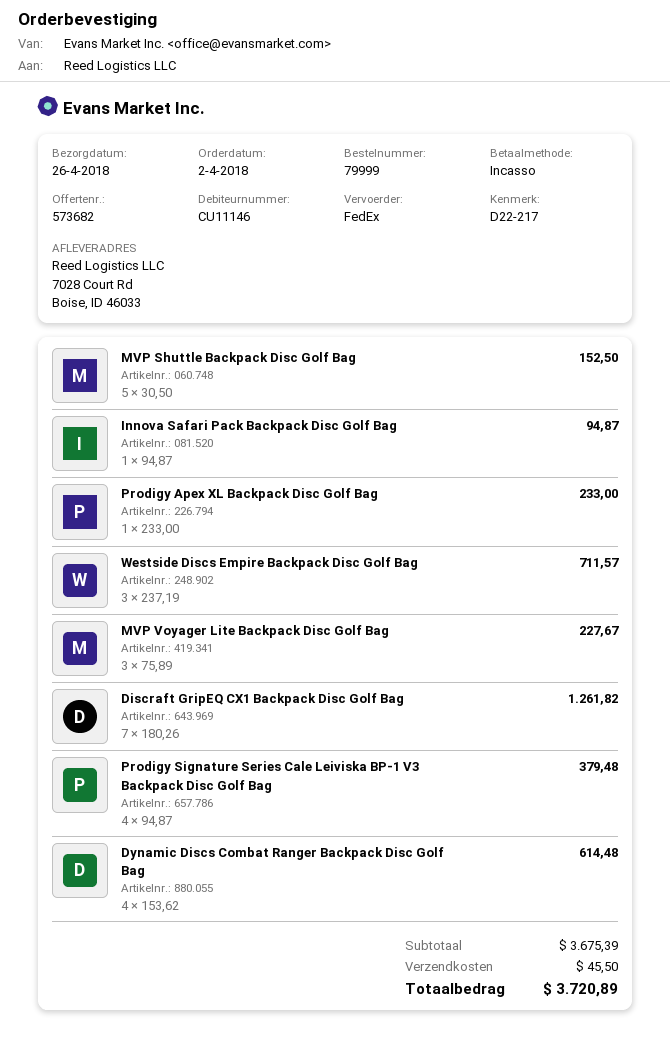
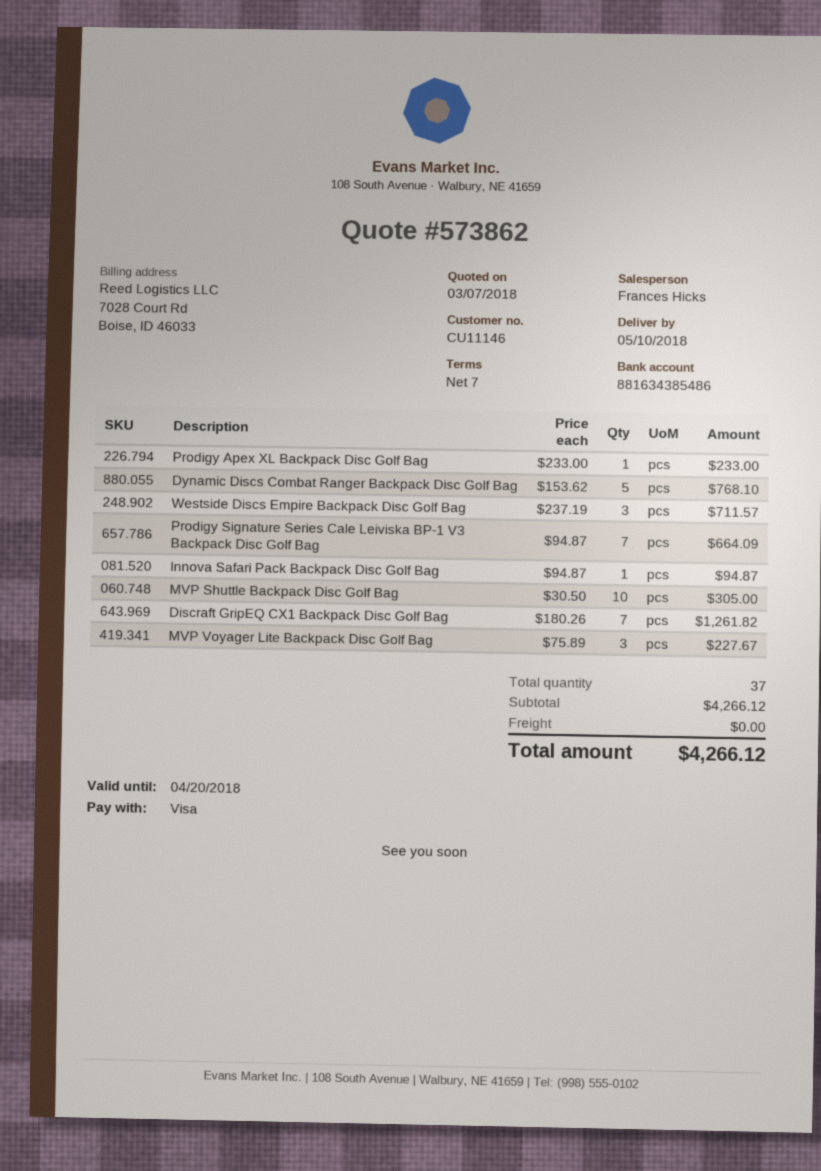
quote number: 573682 -> 573862
delivery date: 2018-04-26 -> 2018-05-10
payment method: direct debit -> Visa
MVP Shuttle Backpack Disc Golf Bag: 5 x 30.50 = 152.50 -> 10 x 30.50 = 305.00
Prodigy Signature Series Cale Leiviska BP-1 V3 Backpack Disc Golf Bag: 4 x 94.87 = 379.48 -> 7 x 94.87 = 664.09
Dynamic Discs Combat Ranger Backpack Disc Golf Bag: 4 x 153.62 = 614.48 -> 5 x 153.62 = 768.10
subtotal: 3675.39 -> 4266.12
shipping: 45.50 -> 0.00
total: 3720.89 -> 4266.12

